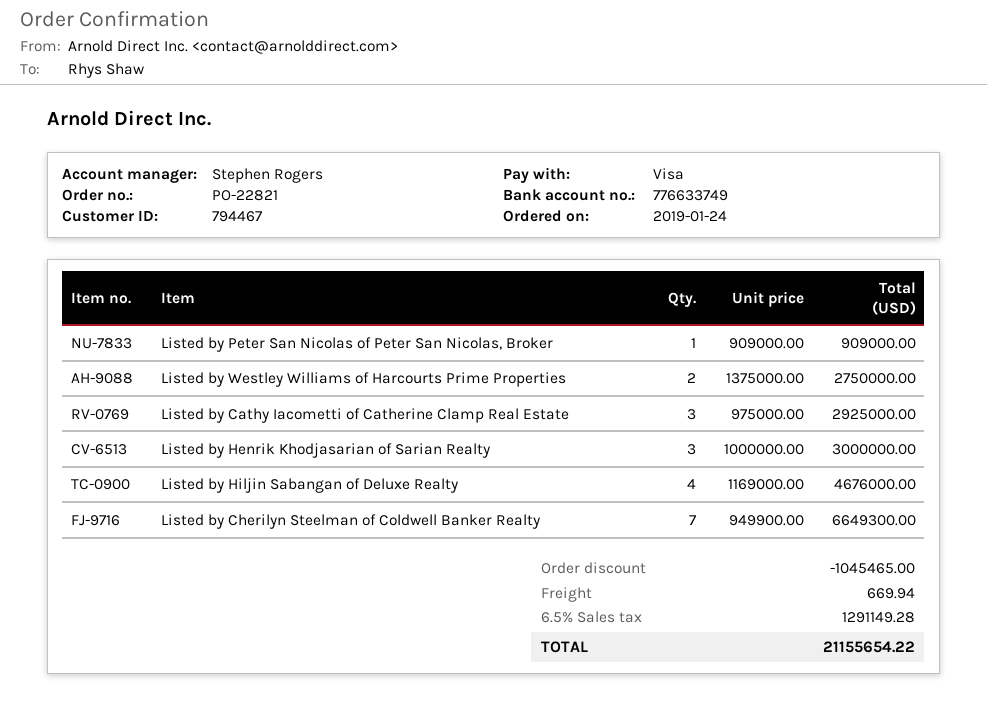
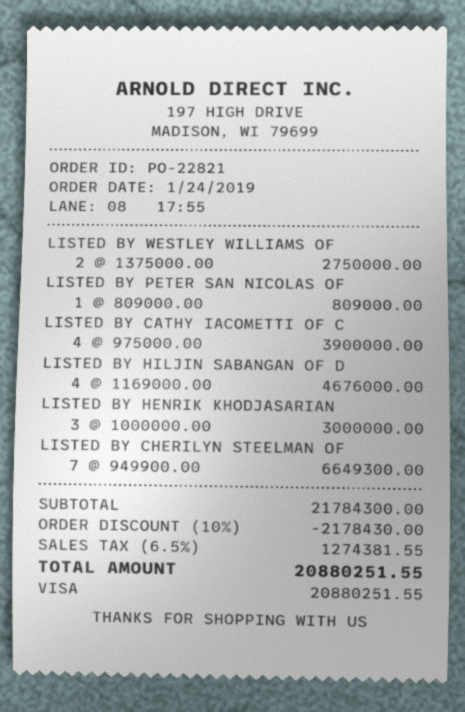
Listed by Peter San Nicolas of Peter San Nicolas, Broker: 1 x 909000.00 = 909000.00 -> 1 x 809000.00 = 809000.00
Listed by Cathy Iacometti of Catherine Clamp Real Estate: 3 x 975000.00 = 2925000.00 -> 4 x 975000.00 = 3900000.00
discount: 1045465.00 -> 2178430.00
shipping: 669.94 -> none
tax: 6.5% = 1291149.28 -> 6.5% = 1274381.55
total: 21155654.22 -> 20880251.55

